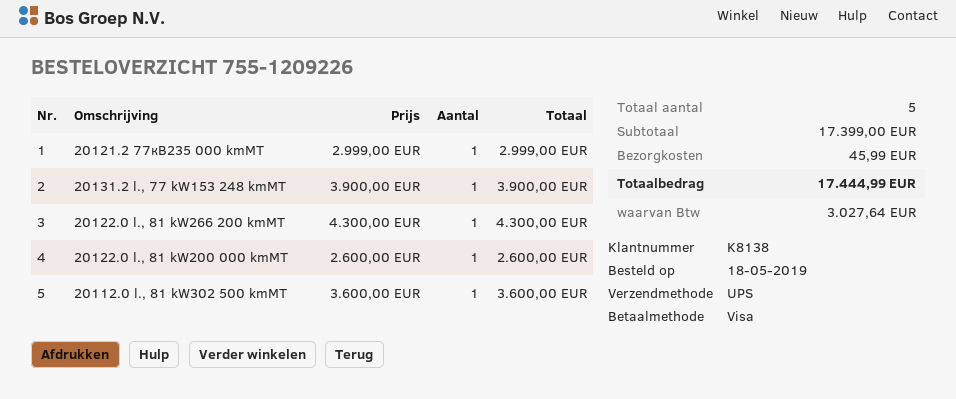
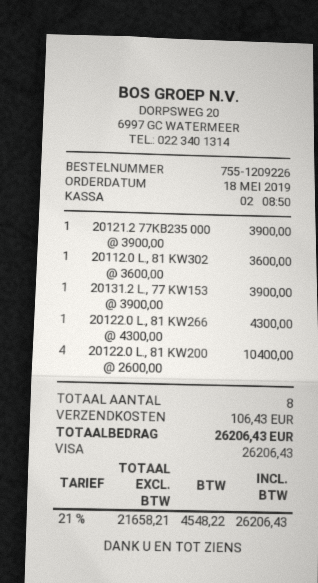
20121.2 77кВ235 000 kmMT: 1 x 2999.00 = 2999.00 -> 1 x 3900.00 = 3900.00
20122.0 l., 81 kW200 000 kmMT: 1 x 2600.00 = 2600.00 -> 4 x 2600.00 = 10400.00
total quantity: 5 -> 8
shipping: 45.99 -> 106.43
tax: 3027.64 -> 4548.22
total: 17444.99 -> 26206.43

